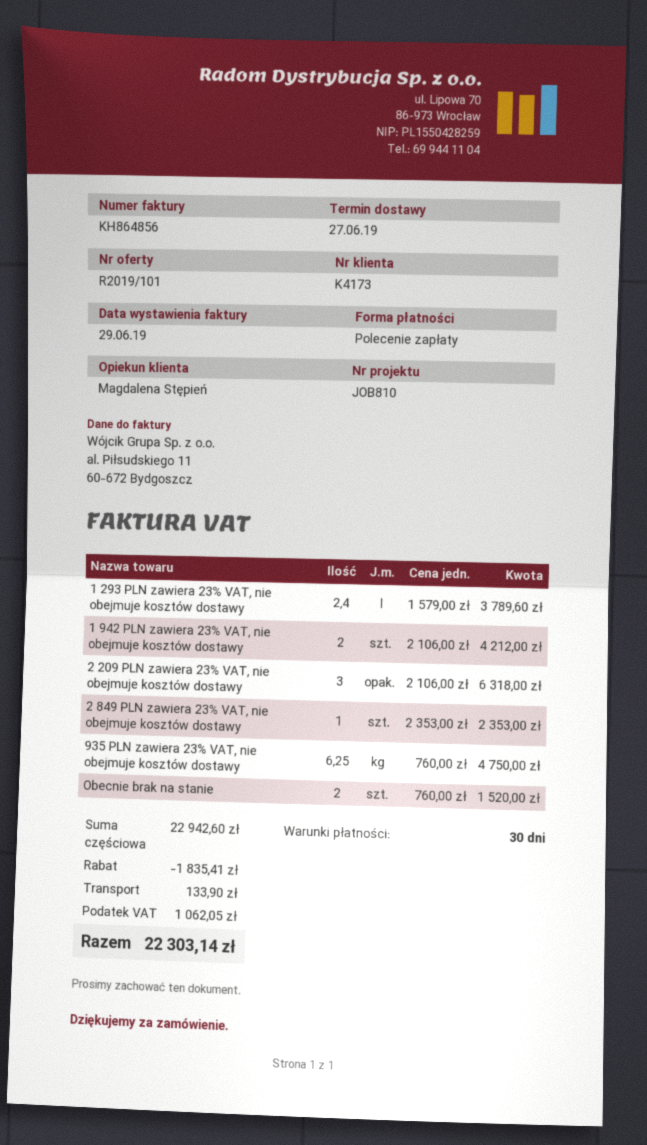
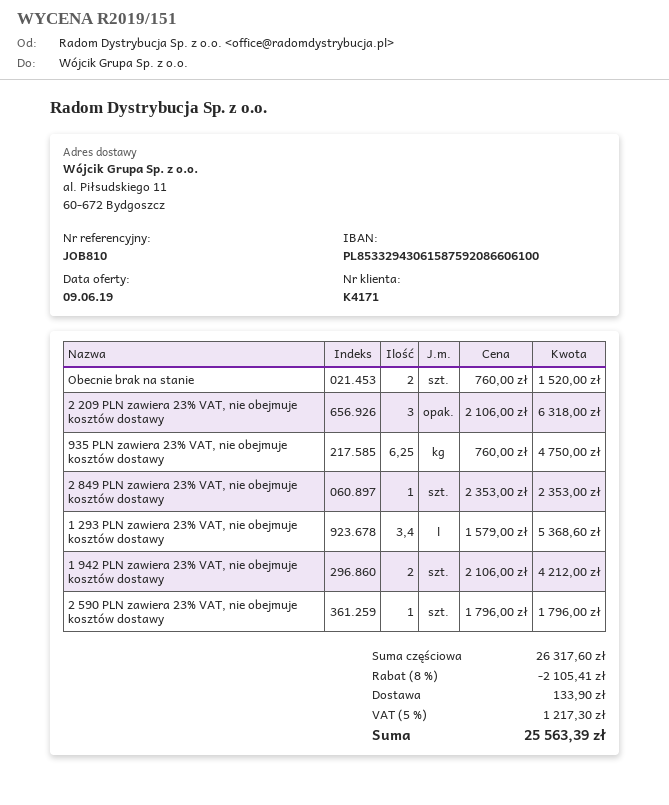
quote number: R2019/101 -> R2019/151
customer number: K4173 -> K4171
1 293 PLN zawiera 23% VAT, nie obejmuje kosztów dostawy: 2.4 x 1579.00 = 3789.60 -> 3.4 x 1579.00 = 5368.60
2 590 PLN zawiera 23% VAT, nie obejmuje kosztów dostawy: none -> 1 x 1796.00 = 1796.00
subtotal: 22942.60 -> 26317.60
discount: 1835.41 -> 2105.41
tax: 1062.05 -> 1217.30
total: 22303.14 -> 25563.39

